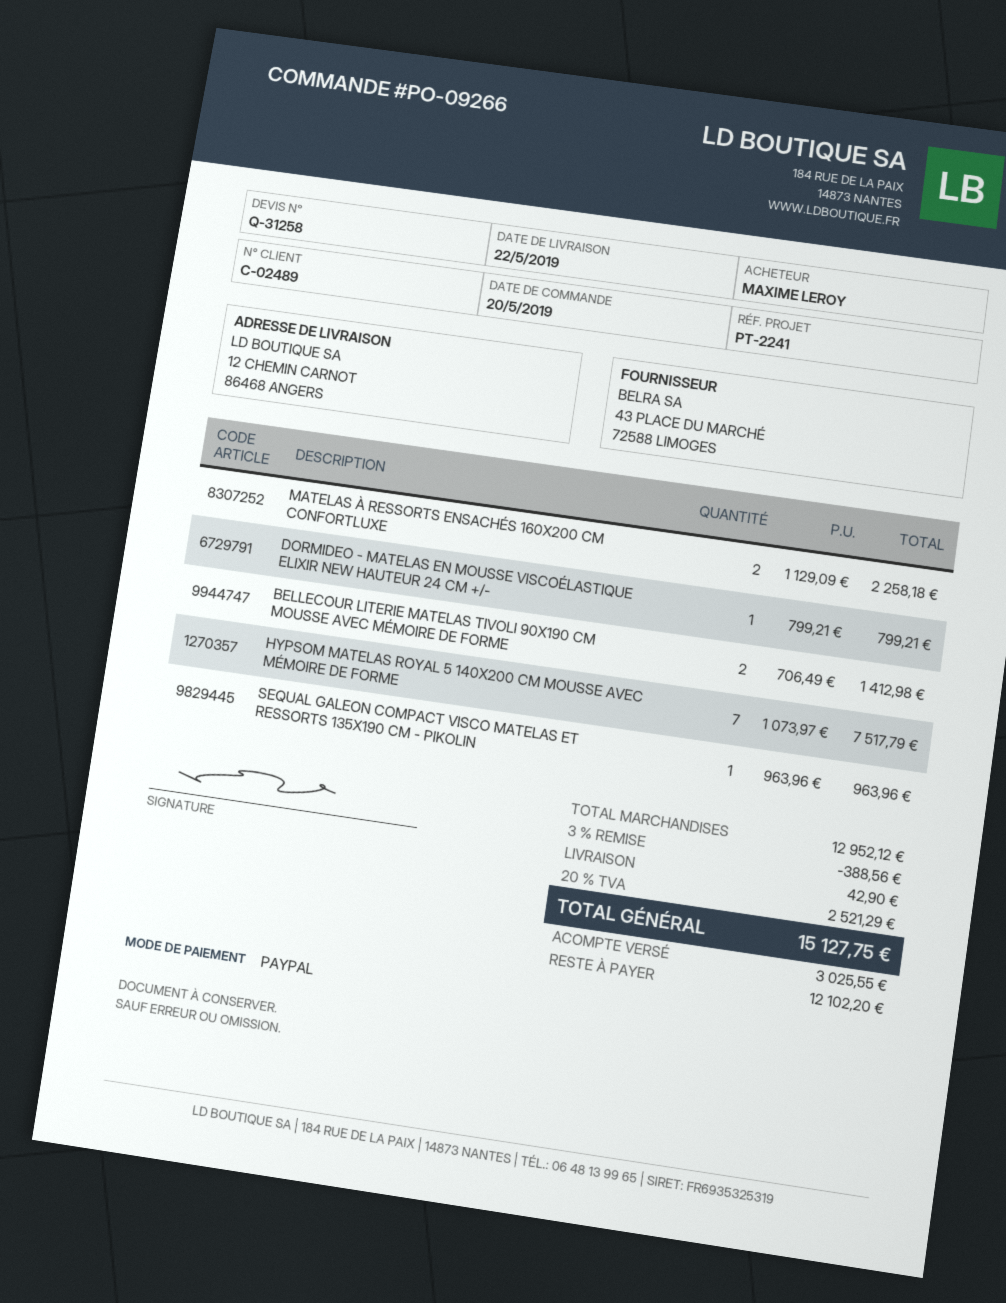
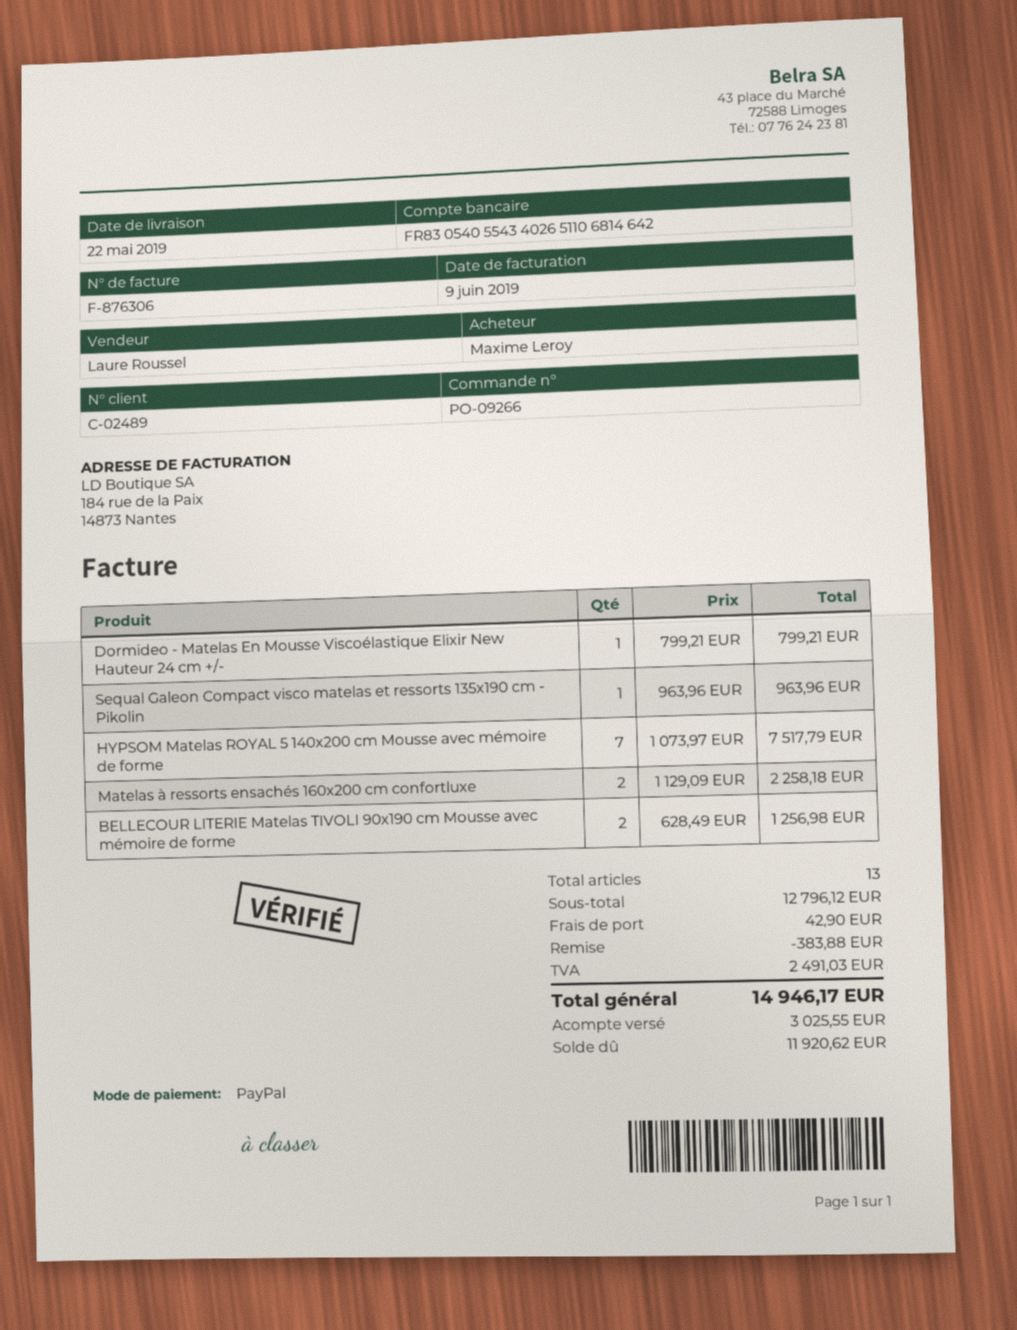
BELLECOUR LITERIE MATELAS TIVOLI 90X190 CM MOUSSE AVEC MÉMOIRE DE FORME: 2 x 706.49 = 1412.98 -> 2 x 628.49 = 1256.98
subtotal: 12952.12 -> 12796.12
discount: 388.56 -> 383.88
tax: 2521.29 -> 2491.03
total: 15127.75 -> 14946.17
balance: 12102.20 -> 11920.62

